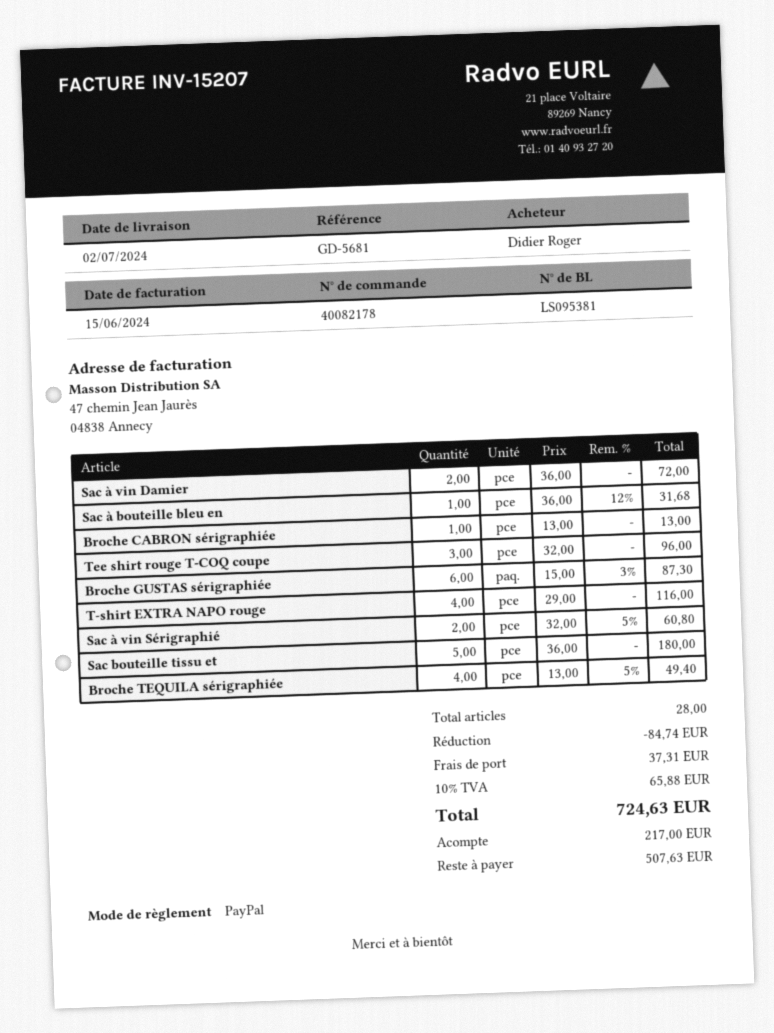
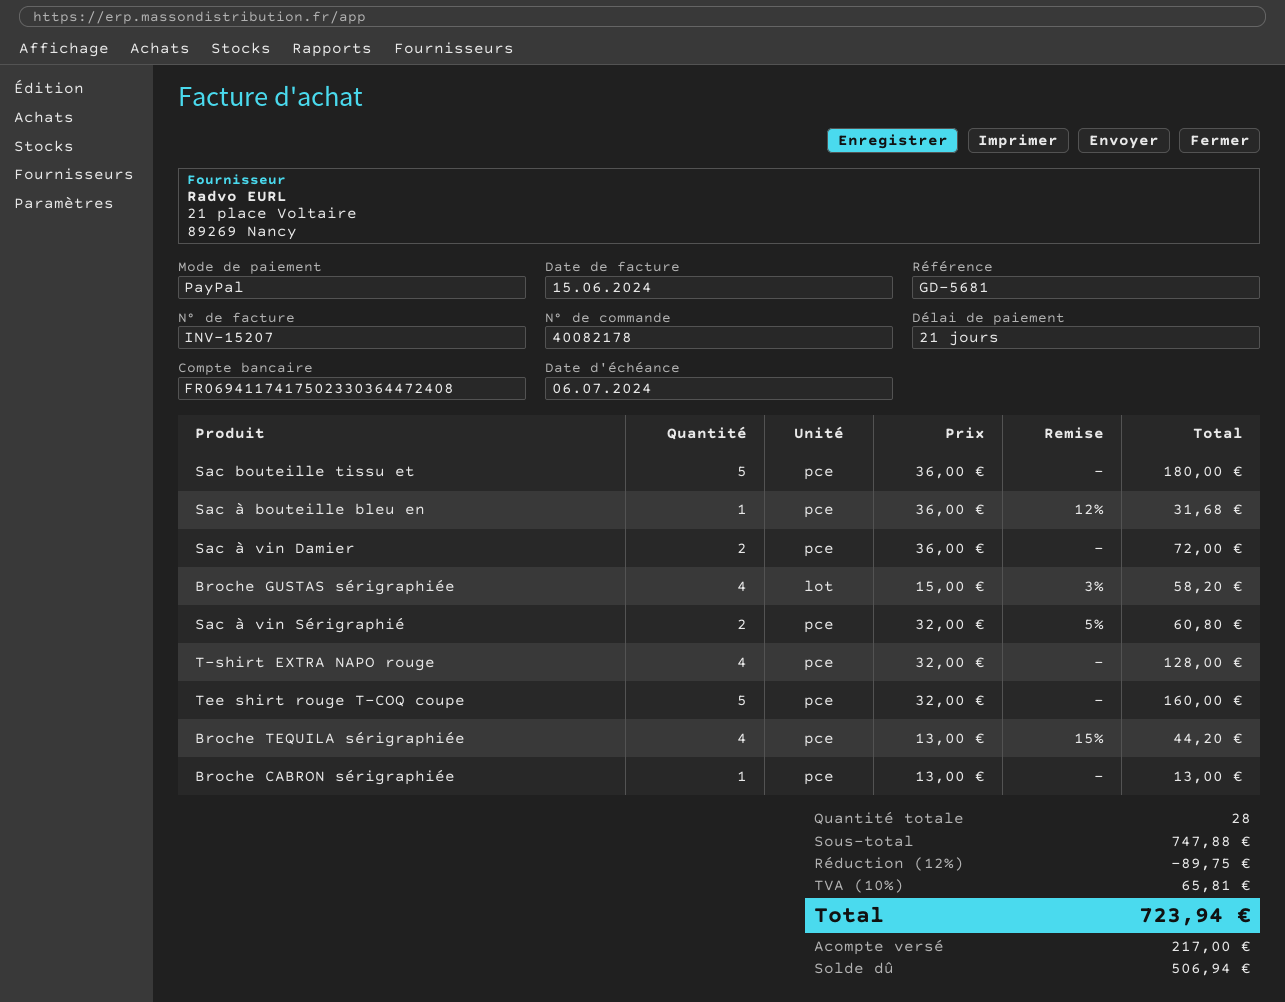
Tee shirt rouge T-COQ coupe: 3 x 32.00 = 96.00 -> 5 x 32.00 = 160.00
Broche GUSTAS sérigraphiée: 6 x 15.00 - 3% = 87.30 -> 4 x 15.00 - 3% = 58.20
T-shirt EXTRA NAPO rouge: 4 x 29.00 = 116.00 -> 4 x 32.00 = 128.00
Broche TEQUILA sérigraphiée: 4 x 13.00 - 5% = 49.40 -> 4 x 13.00 - 15% = 44.20
discount: 84.74 -> 89.75
shipping: 37.31 -> none
tax: 10% = 65.88 -> 10% = 65.81
total: 724.63 -> 723.94
balance: 507.63 -> 506.94

